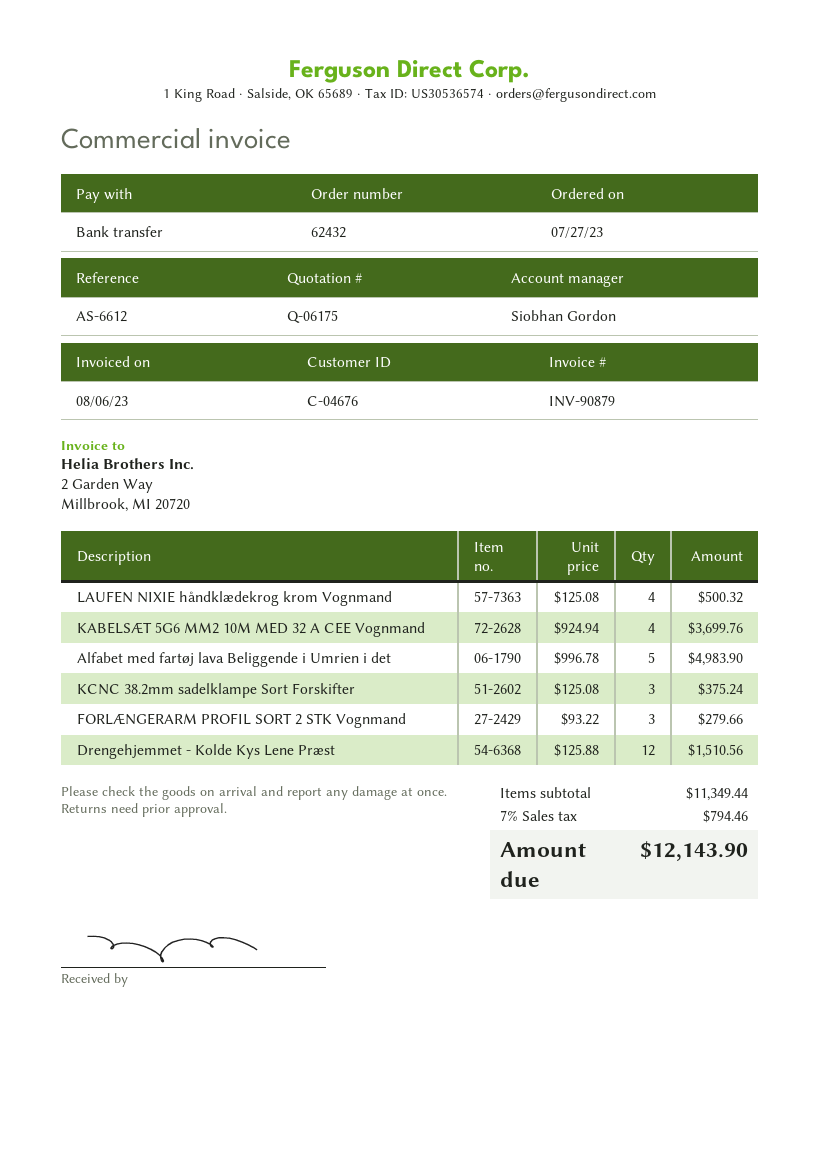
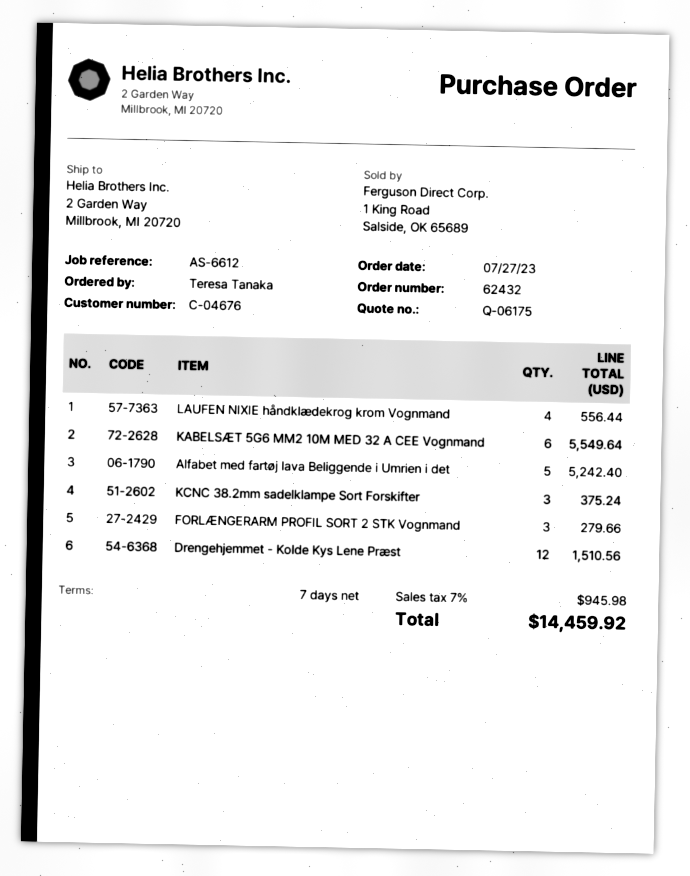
LAUFEN NIXIE håndklædekrog krom Vognmand: 4 for 500.32 -> 4 for 556.44
KABELSÆT 5G6 MM2 10M MED 32 A CEE Vognmand: 4 for 3699.76 -> 6 for 5549.64
Alfabet med fartøj lava Beliggende i Umrien i det: 5 for 4983.90 -> 5 for 5242.40
tax: 7% = 794.46 -> 7% = 945.98
total: 12143.90 -> 14459.92

